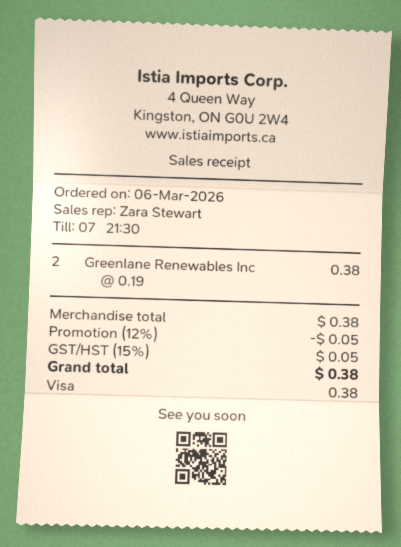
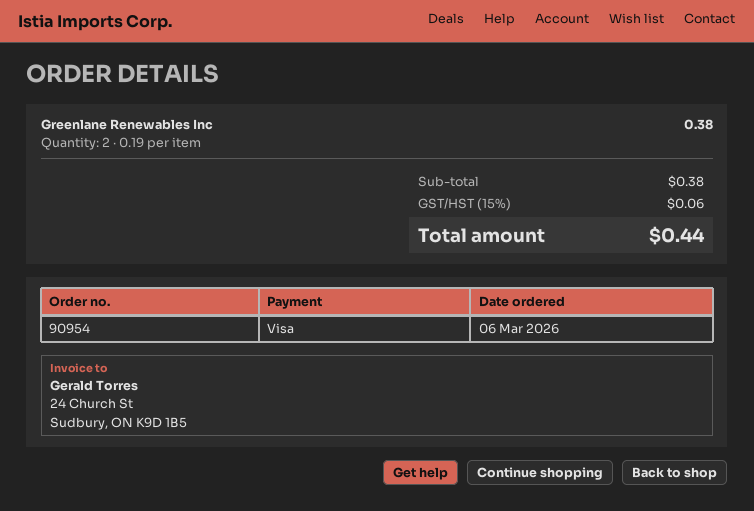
discount: 12% = 0.05 -> none
tax: 15% = 0.05 -> 15% = 0.06
total: 0.38 -> 0.44

